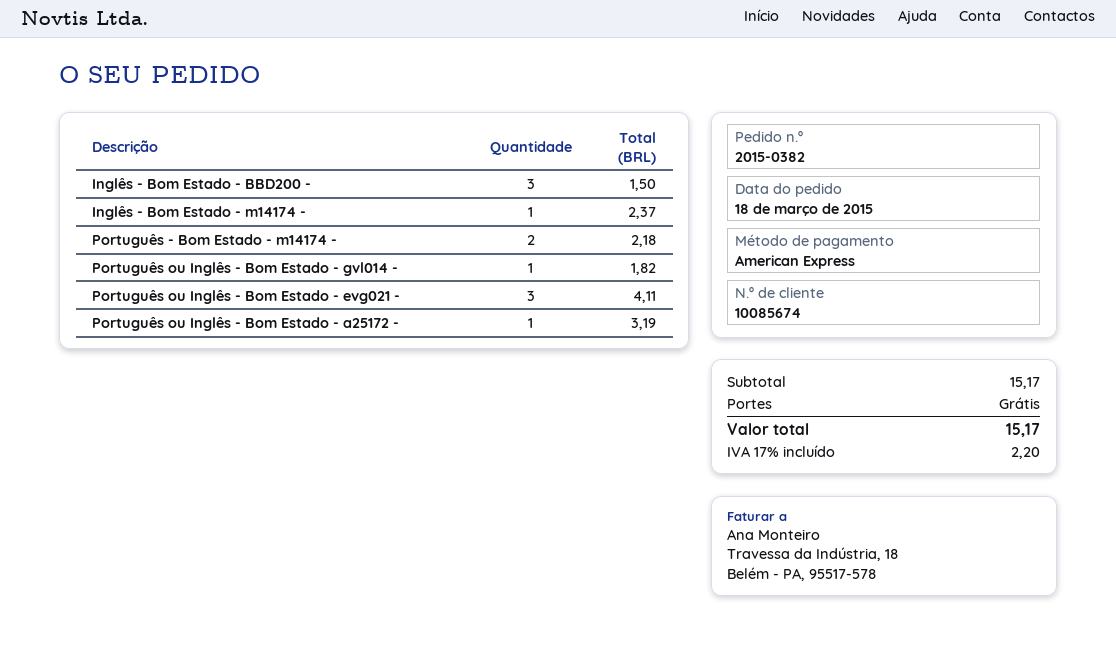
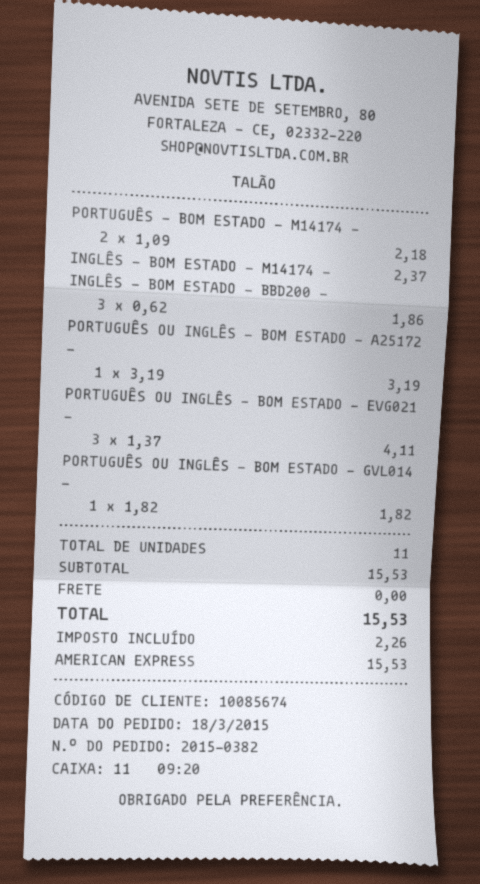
Inglês - Bom Estado - BBD200 -: 3 for 1.50 -> 3 for 1.86
subtotal: 15.17 -> 15.53
tax: 2.20 -> 2.26
total: 15.17 -> 15.53

